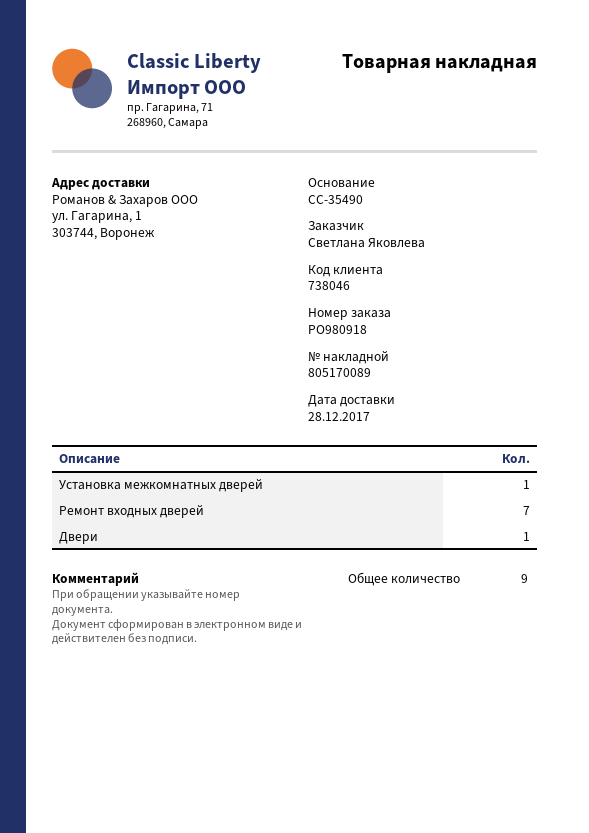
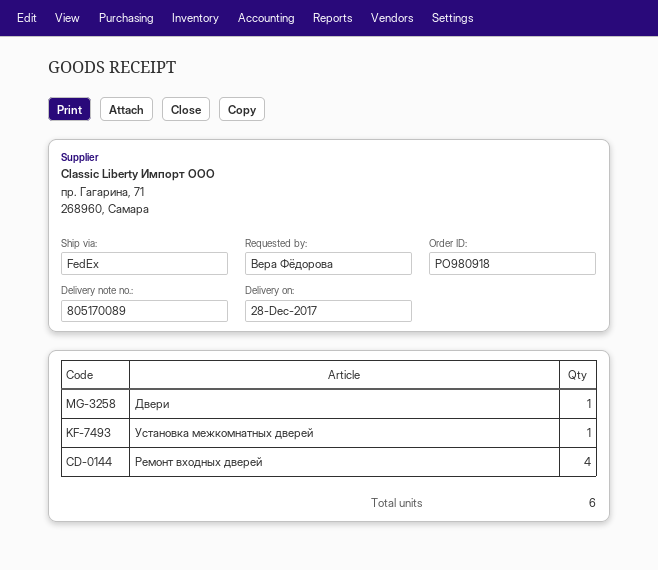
ordered by: Светлана Яковлева -> Вера Фёдорова
Ремонт входных дверей: 7 -> 4
total quantity: 9 -> 6

